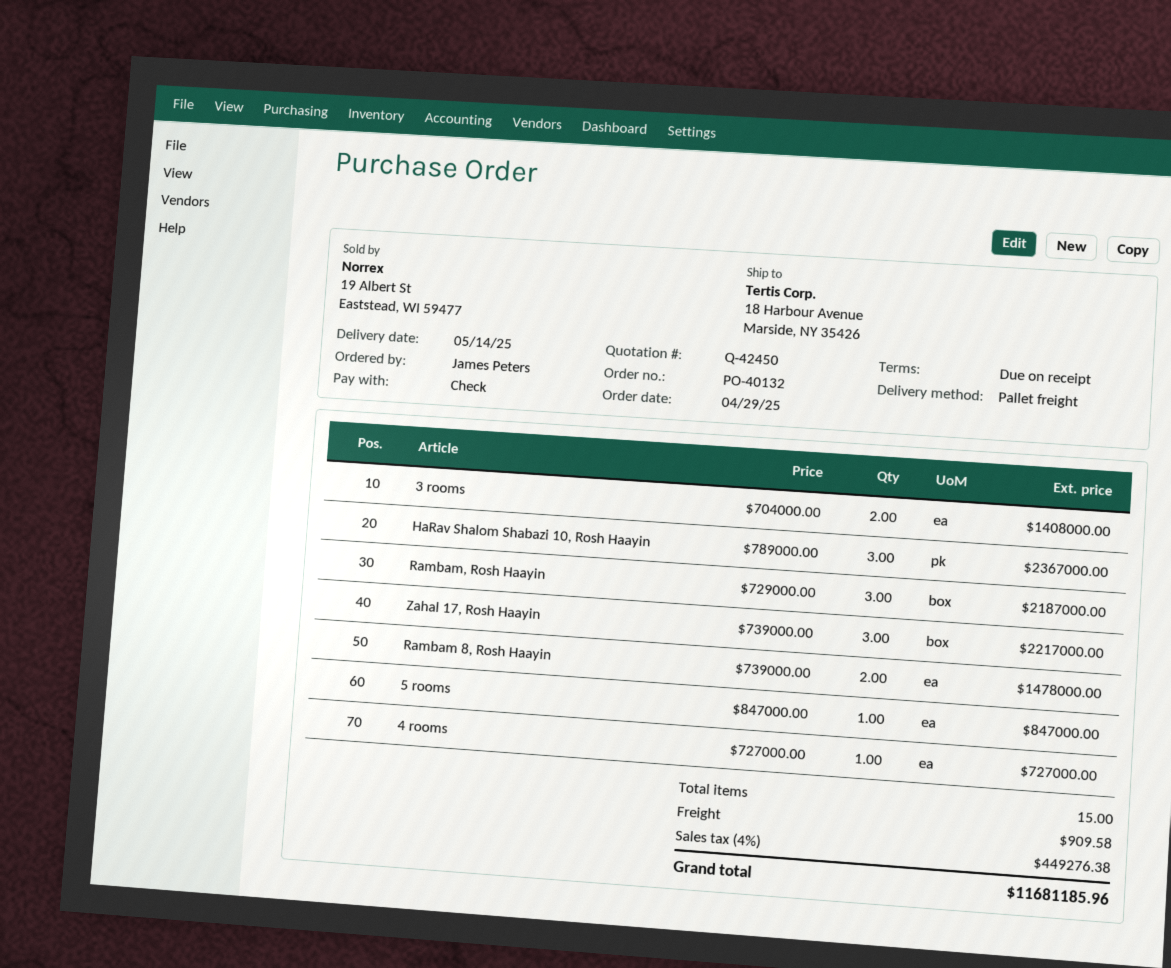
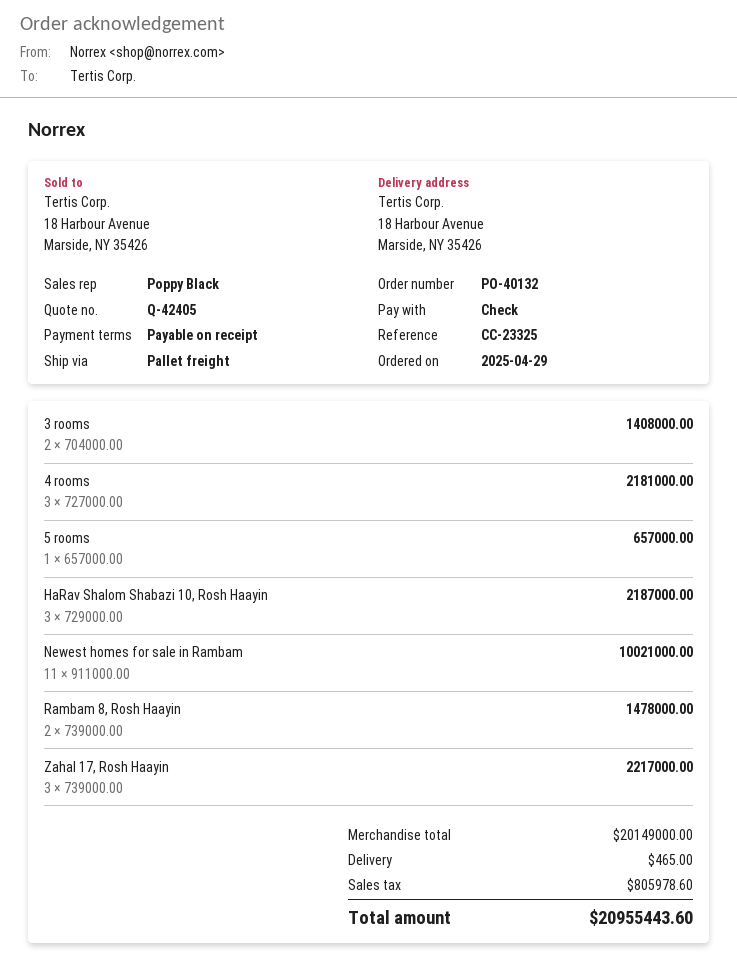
quote number: Q-42450 -> Q-42405
HaRav Shalom Shabazi 10, Rosh Haayin: 3 x 789000.00 = 2367000.00 -> 3 x 729000.00 = 2187000.00
Rambam, Rosh Haayin: 3 x 729000.00 = 2187000.00 -> none
5 rooms: 1 x 847000.00 = 847000.00 -> 1 x 657000.00 = 657000.00
4 rooms: 1 x 727000.00 = 727000.00 -> 3 x 727000.00 = 2181000.00
Newest homes for sale in Rambam: none -> 11 x 911000.00 = 10021000.00
shipping: 909.58 -> 465.00
tax: 449276.38 -> 805978.60
total: 11681185.96 -> 20955443.60

